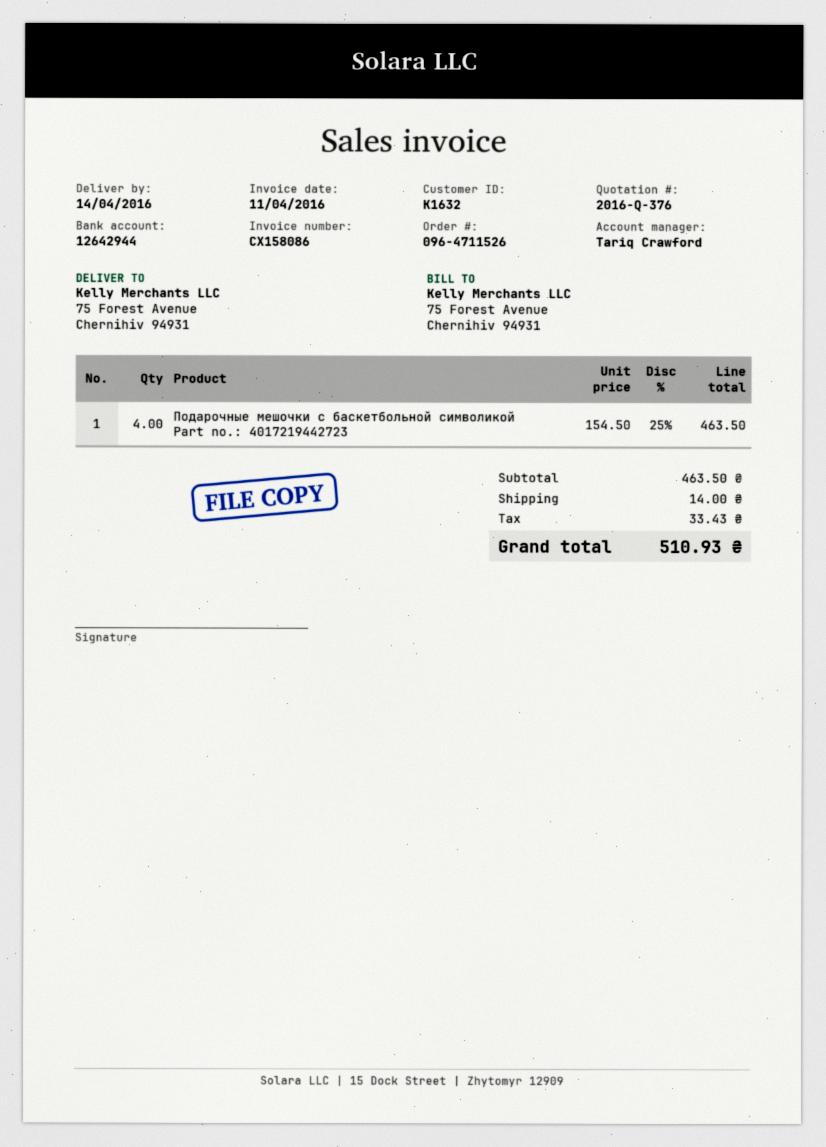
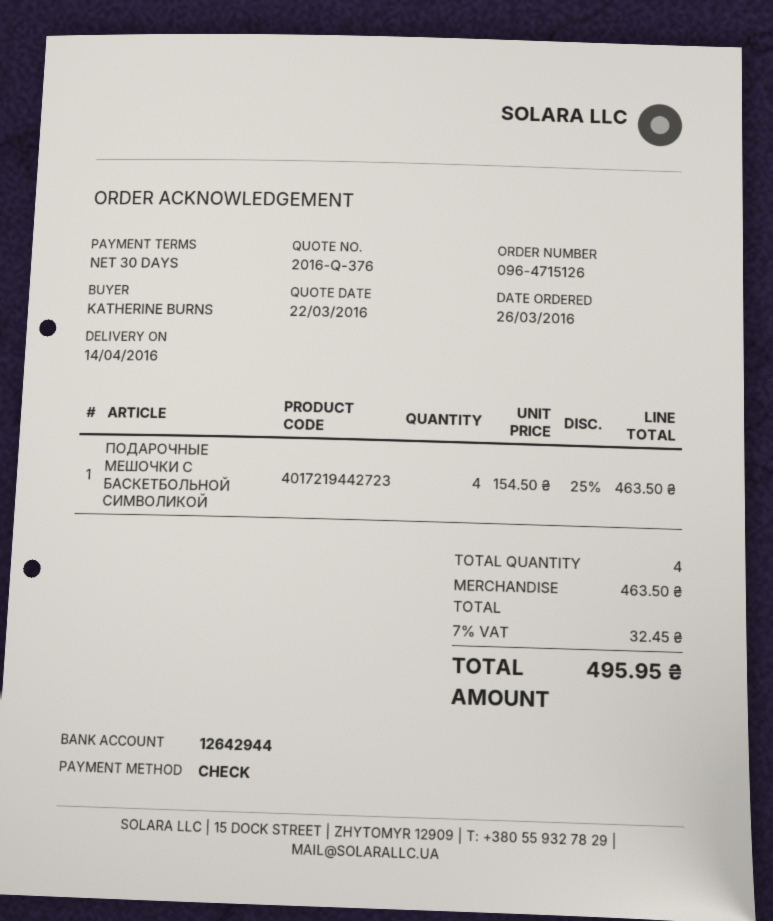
order number: 096-4711526 -> 096-4715126
shipping: 14.00 -> none
tax: 33.43 -> 32.45
total: 510.93 -> 495.95

